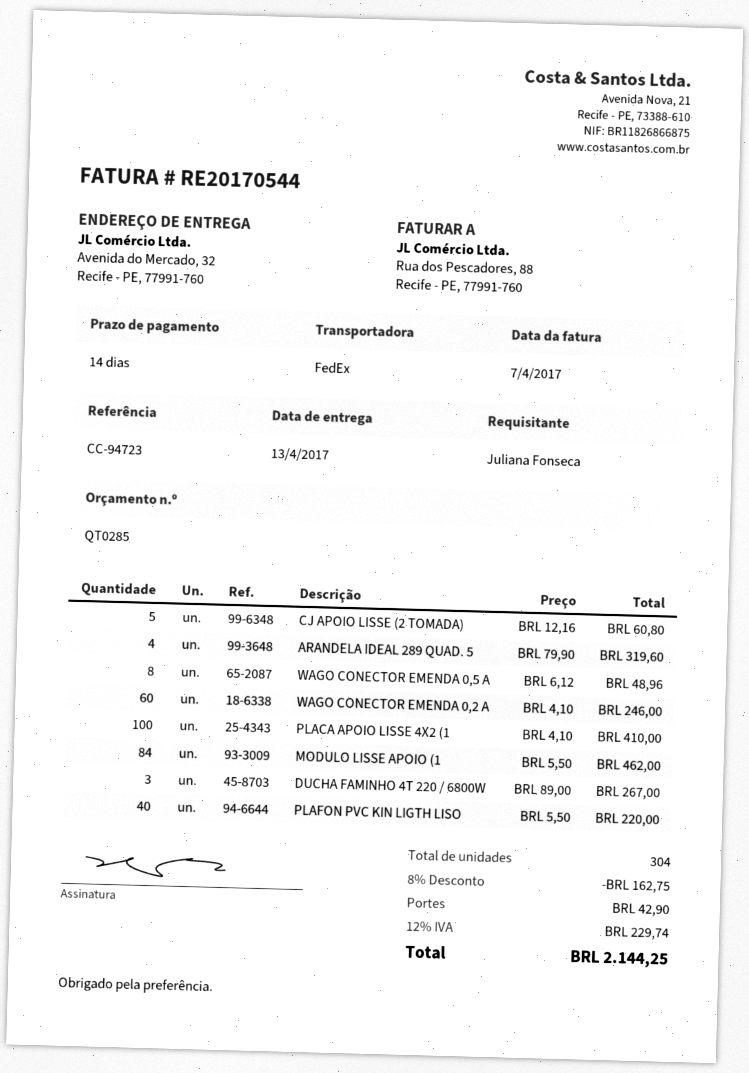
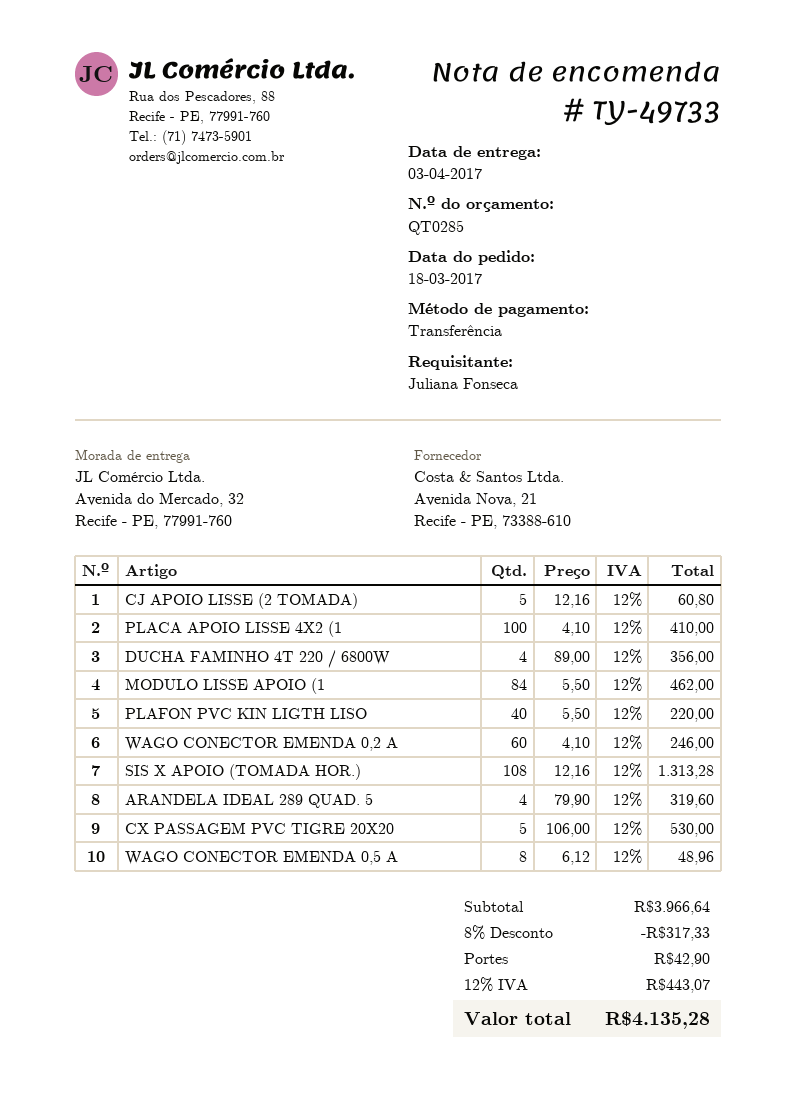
delivery date: 2017-04-13 -> 2017-04-03
DUCHA FAMINHO 4T 220 / 6800W: 3 x 89.00 = 267.00 -> 4 x 89.00 = 356.00
SIS X APOIO (TOMADA HOR.): none -> 108 x 12.16 = 1313.28
CX PASSAGEM PVC TIGRE 20X20: none -> 5 x 106.00 = 530.00
discount: 8% = 162.75 -> 8% = 317.33
tax: 12% = 229.74 -> 12% = 443.07
total: 2144.25 -> 4135.28

